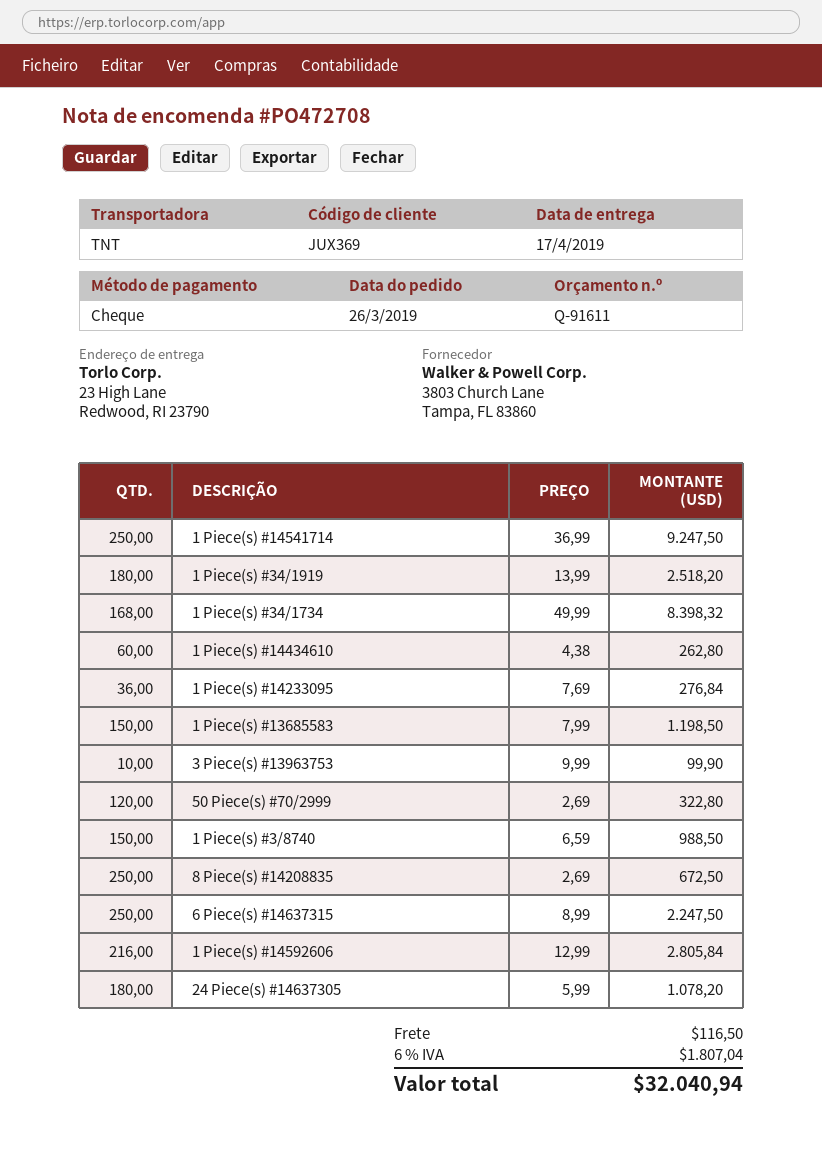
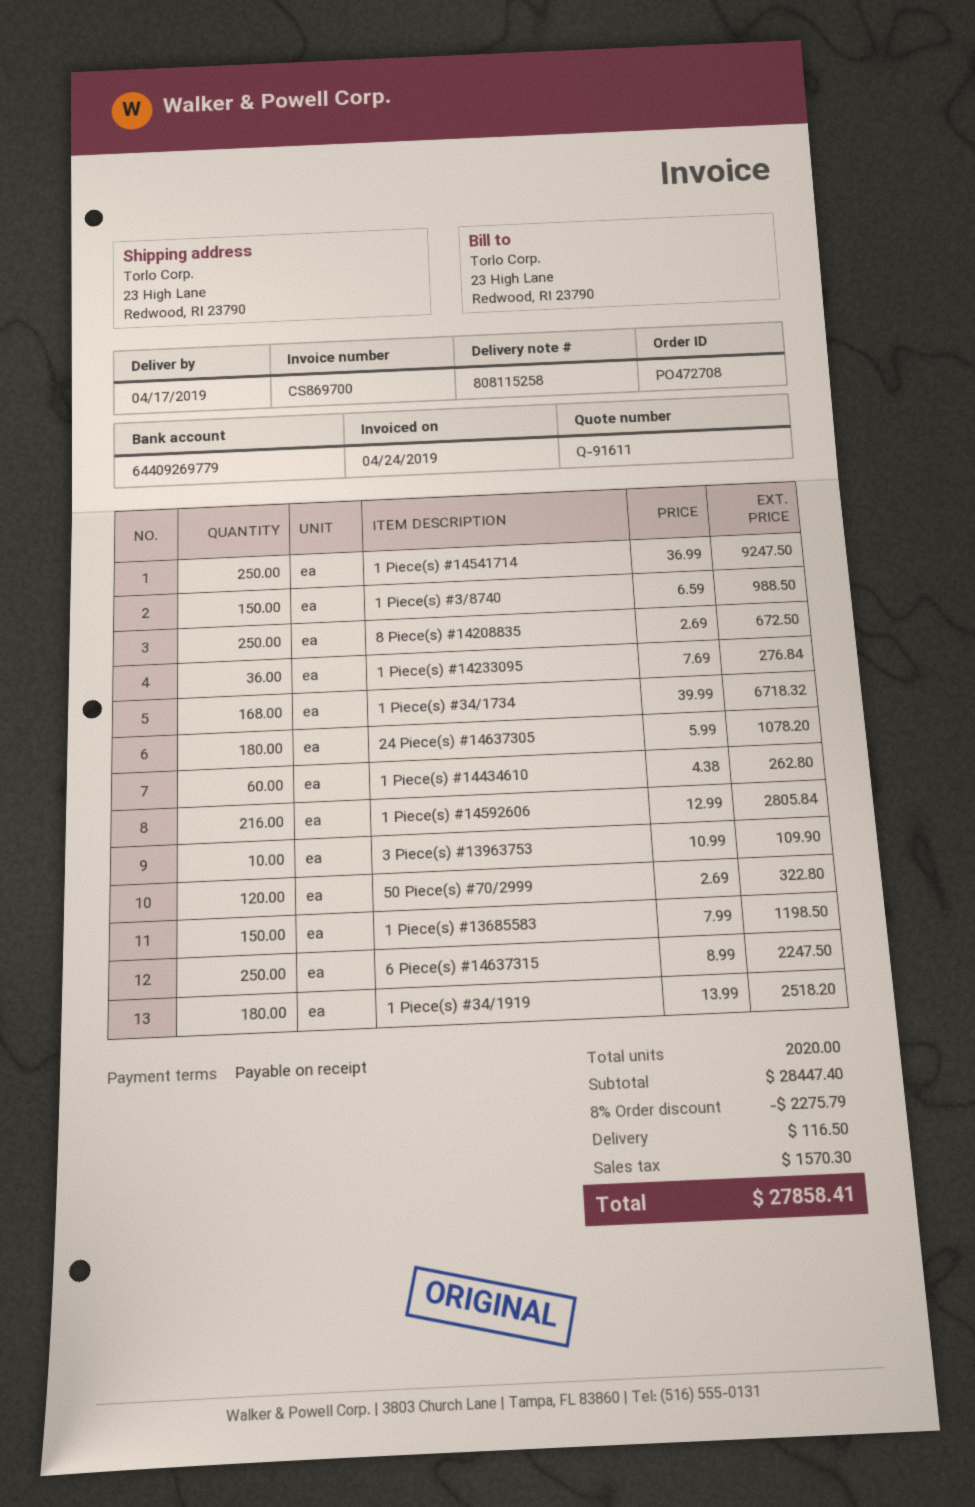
1 Piece(s) #34/1734: 168 x 49.99 = 8398.32 -> 168 x 39.99 = 6718.32
3 Piece(s) #13963753: 10 x 9.99 = 99.90 -> 10 x 10.99 = 109.90
discount: none -> 8% = 2275.79
tax: 1807.04 -> 1570.30
total: 32040.94 -> 27858.41

